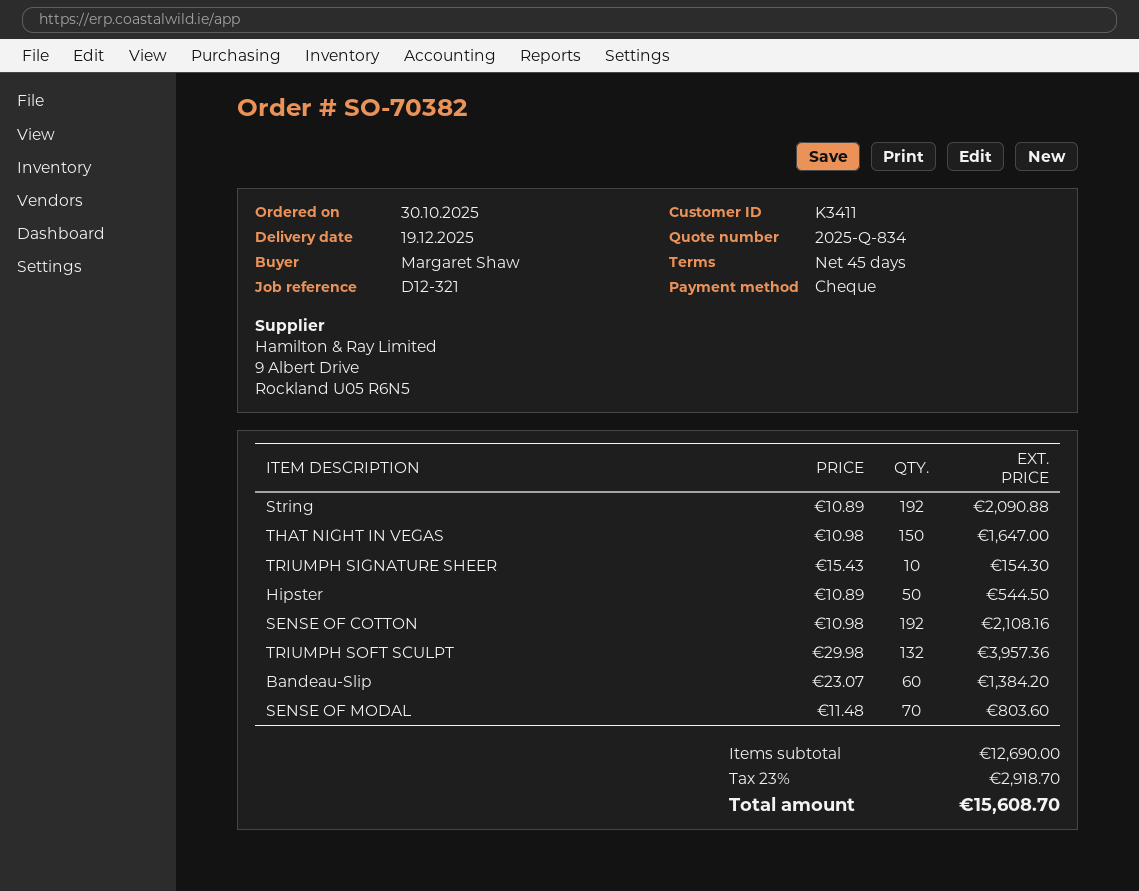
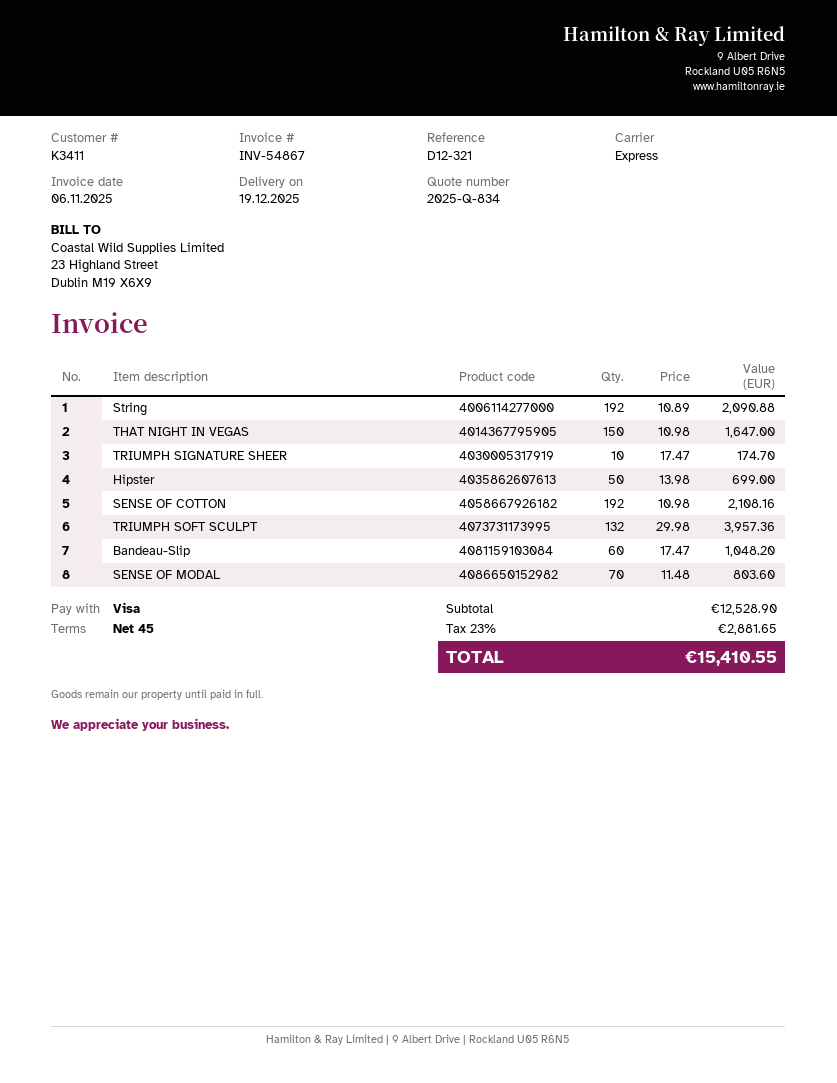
payment method: cheque -> Visa
TRIUMPH SIGNATURE SHEER: 10 x 15.43 = 154.30 -> 10 x 17.47 = 174.70
Hipster: 50 x 10.89 = 544.50 -> 50 x 13.98 = 699.00
Bandeau-Slip: 60 x 23.07 = 1384.20 -> 60 x 17.47 = 1048.20
subtotal: 12690.00 -> 12528.90
tax: 23% = 2918.70 -> 23% = 2881.65
total: 15608.70 -> 15410.55

